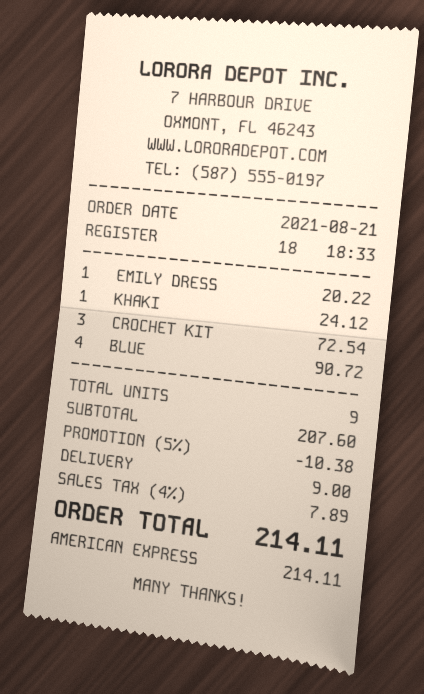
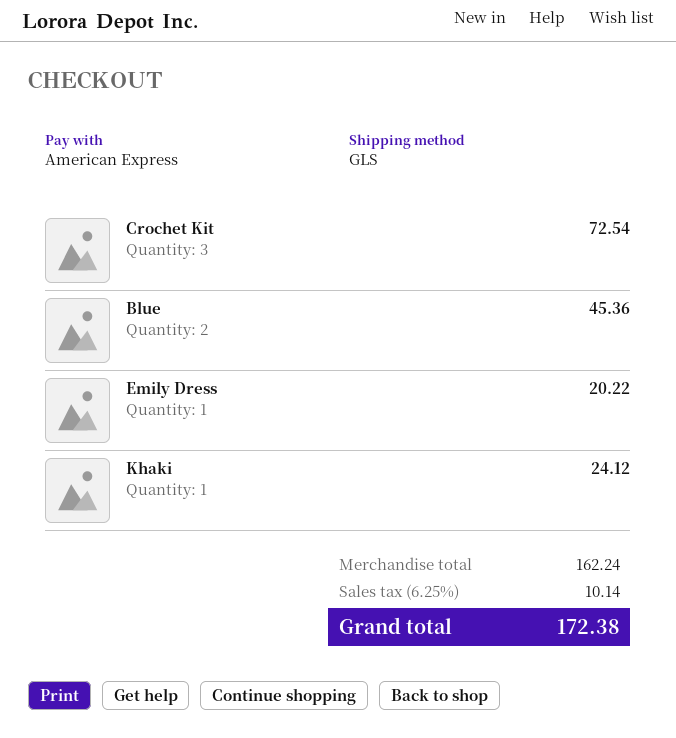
BLUE: 4 for 90.72 -> 2 for 45.36
subtotal: 207.60 -> 162.24
discount: 5% = 10.38 -> none
shipping: 9.00 -> none
tax: 4% = 7.89 -> 6.25% = 10.14
total: 214.11 -> 172.38

